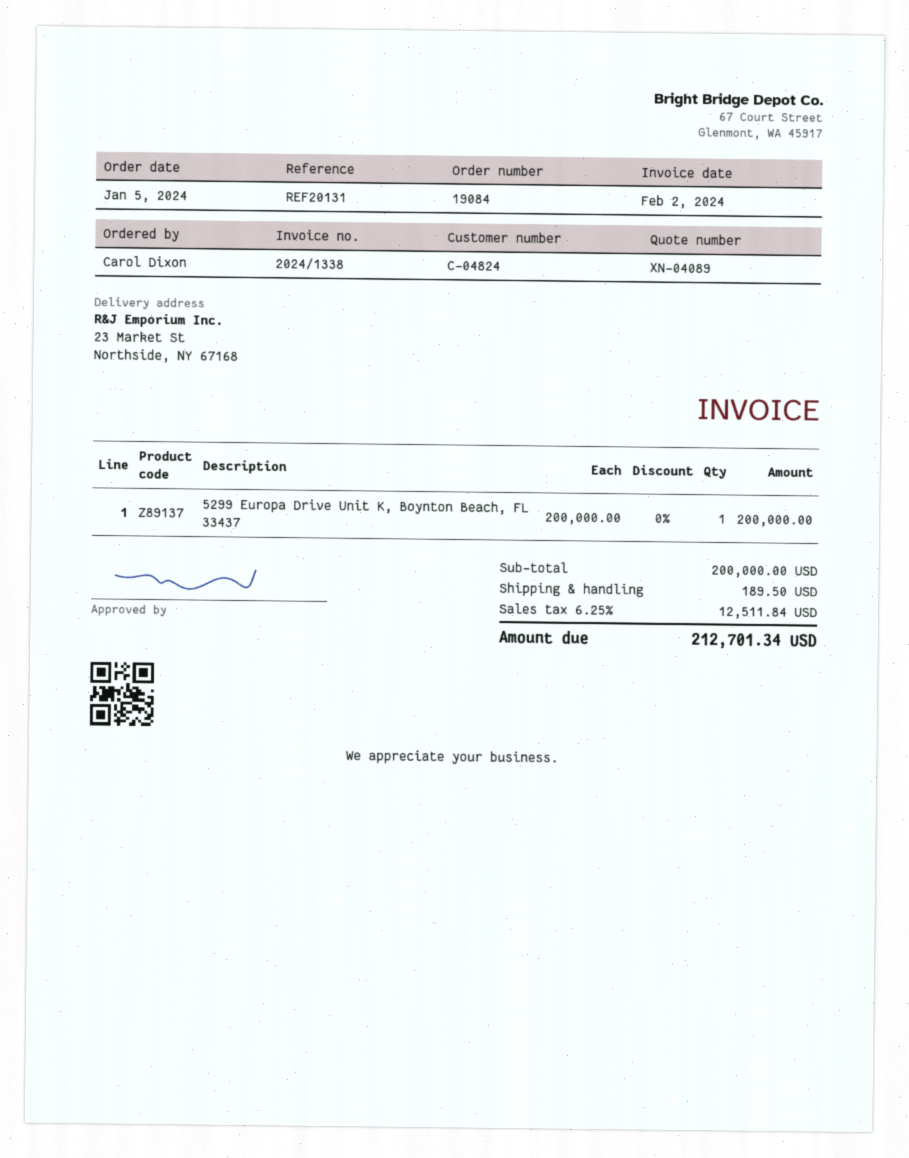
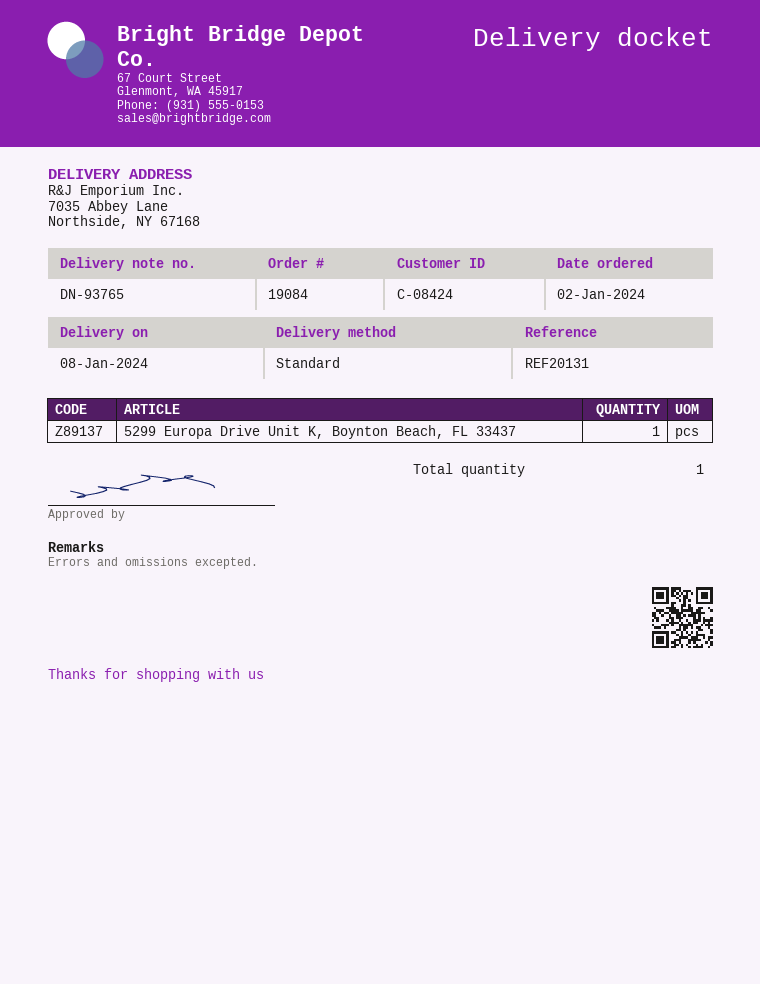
order date: 2024-01-05 -> 2024-01-02
customer number: C-04824 -> C-08424
ship to: 23 Market St, Northside, NY 67168 -> 7035 Abbey Lane, Northside, NY 67168

